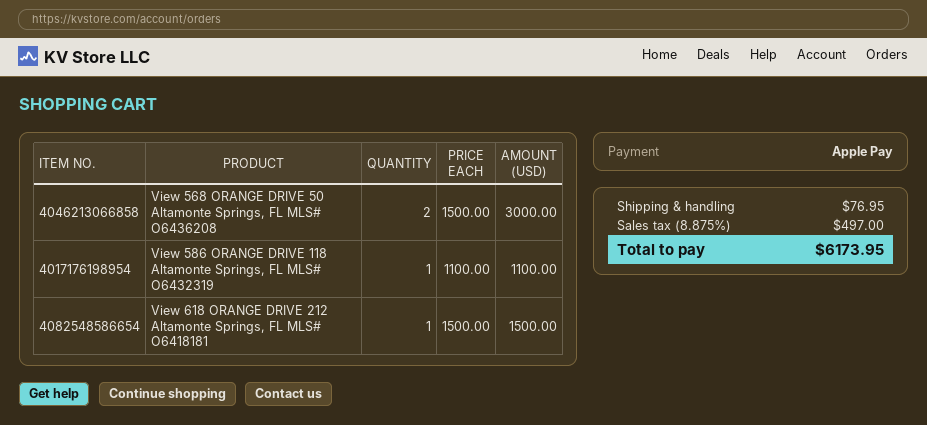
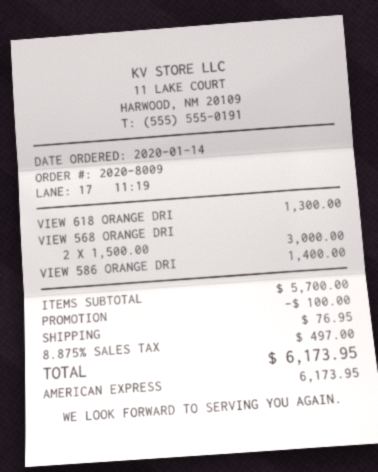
payment method: Apple Pay -> American Express
View 586 ORANGE DRIVE 118 Altamonte Springs, FL MLS# O6432319: 1 x 1100.00 = 1100.00 -> 1 x 1400.00 = 1400.00
View 618 ORANGE DRIVE 212 Altamonte Springs, FL MLS# O6418181: 1 x 1500.00 = 1500.00 -> 1 x 1300.00 = 1300.00
discount: none -> 100.00

